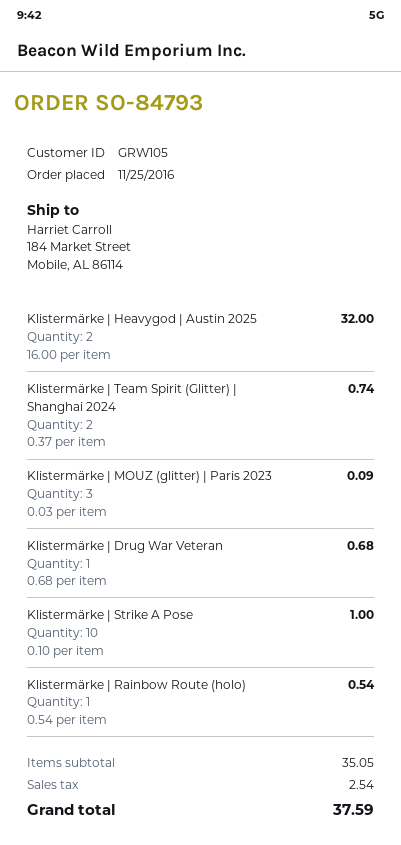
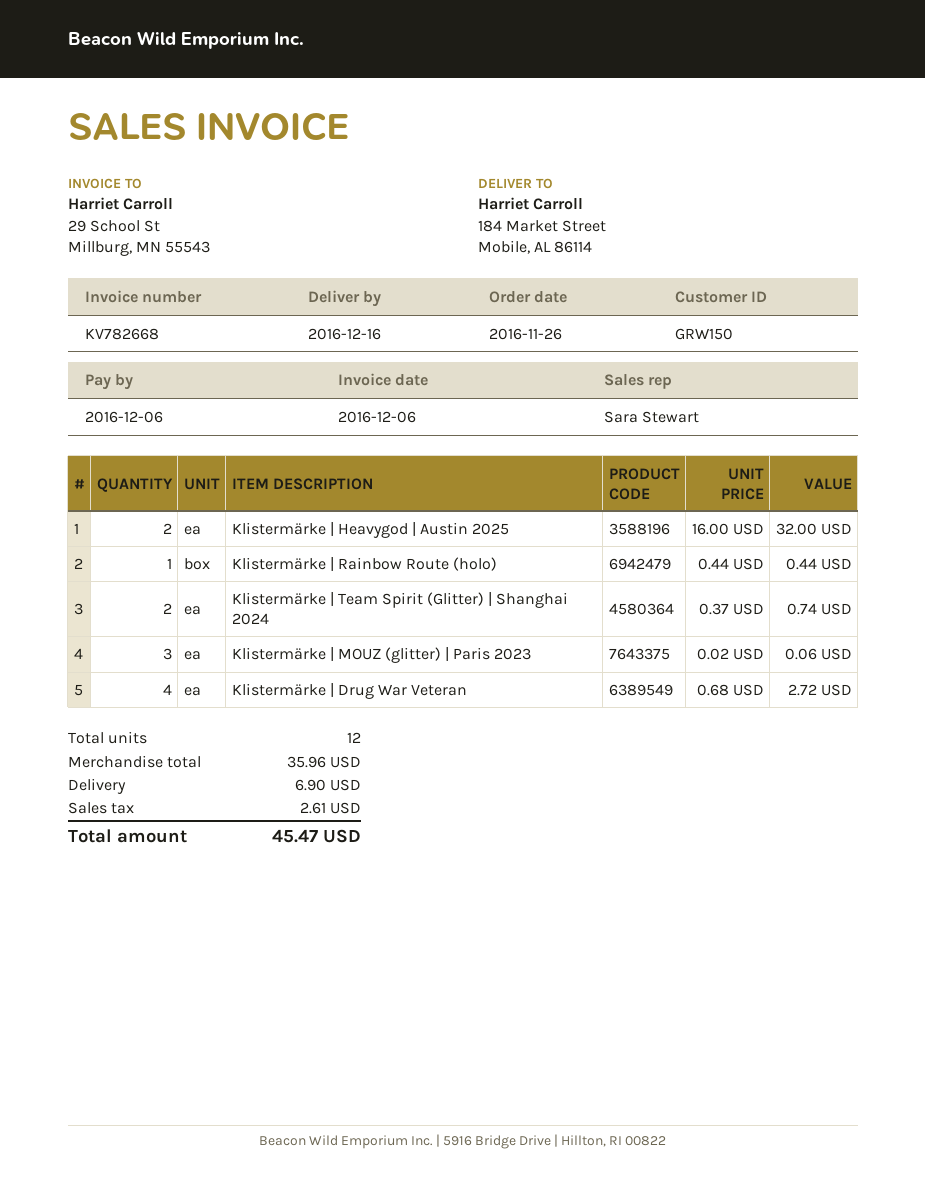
order date: 2016-11-25 -> 2016-11-26
customer number: GRW105 -> GRW150
Klistermärke | MOUZ (glitter) | Paris 2023: 3 x 0.03 = 0.09 -> 3 x 0.02 = 0.06
Klistermärke | Drug War Veteran: 1 x 0.68 = 0.68 -> 4 x 0.68 = 2.72
Klistermärke | Strike A Pose: 10 x 0.10 = 1.00 -> none
Klistermärke | Rainbow Route (holo): 1 x 0.54 = 0.54 -> 1 x 0.44 = 0.44
subtotal: 35.05 -> 35.96
shipping: none -> 6.90
tax: 2.54 -> 2.61
total: 37.59 -> 45.47

